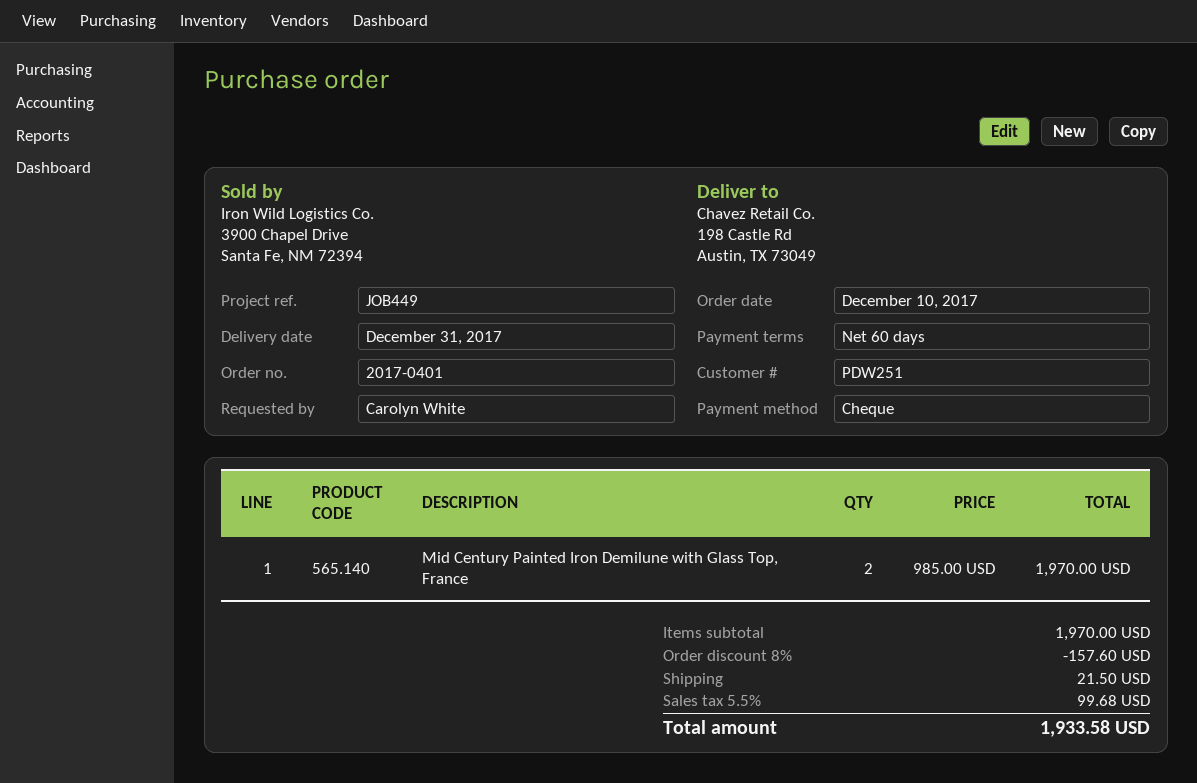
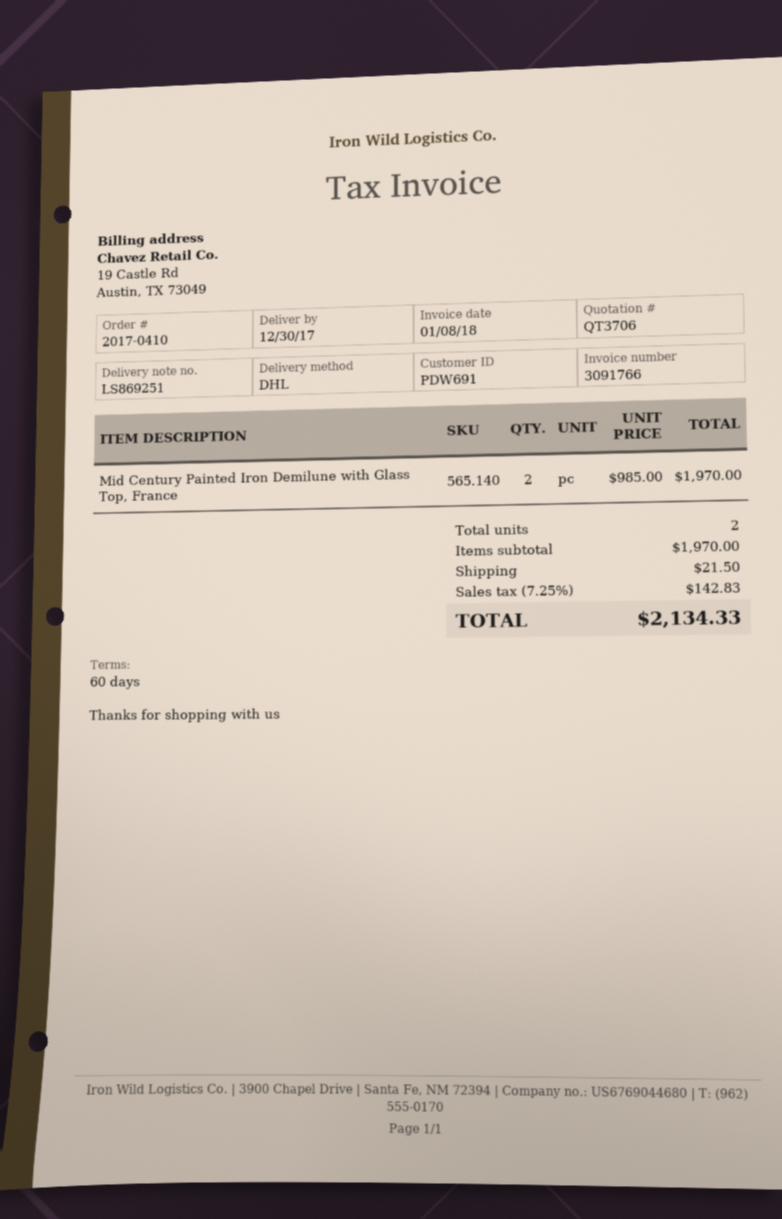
order number: 2017-0401 -> 2017-0410
delivery date: 2017-12-31 -> 2017-12-30
customer number: PDW251 -> PDW691
discount: 8% = 157.60 -> none
tax: 5.5% = 99.68 -> 7.25% = 142.83
total: 1933.58 -> 2134.33

